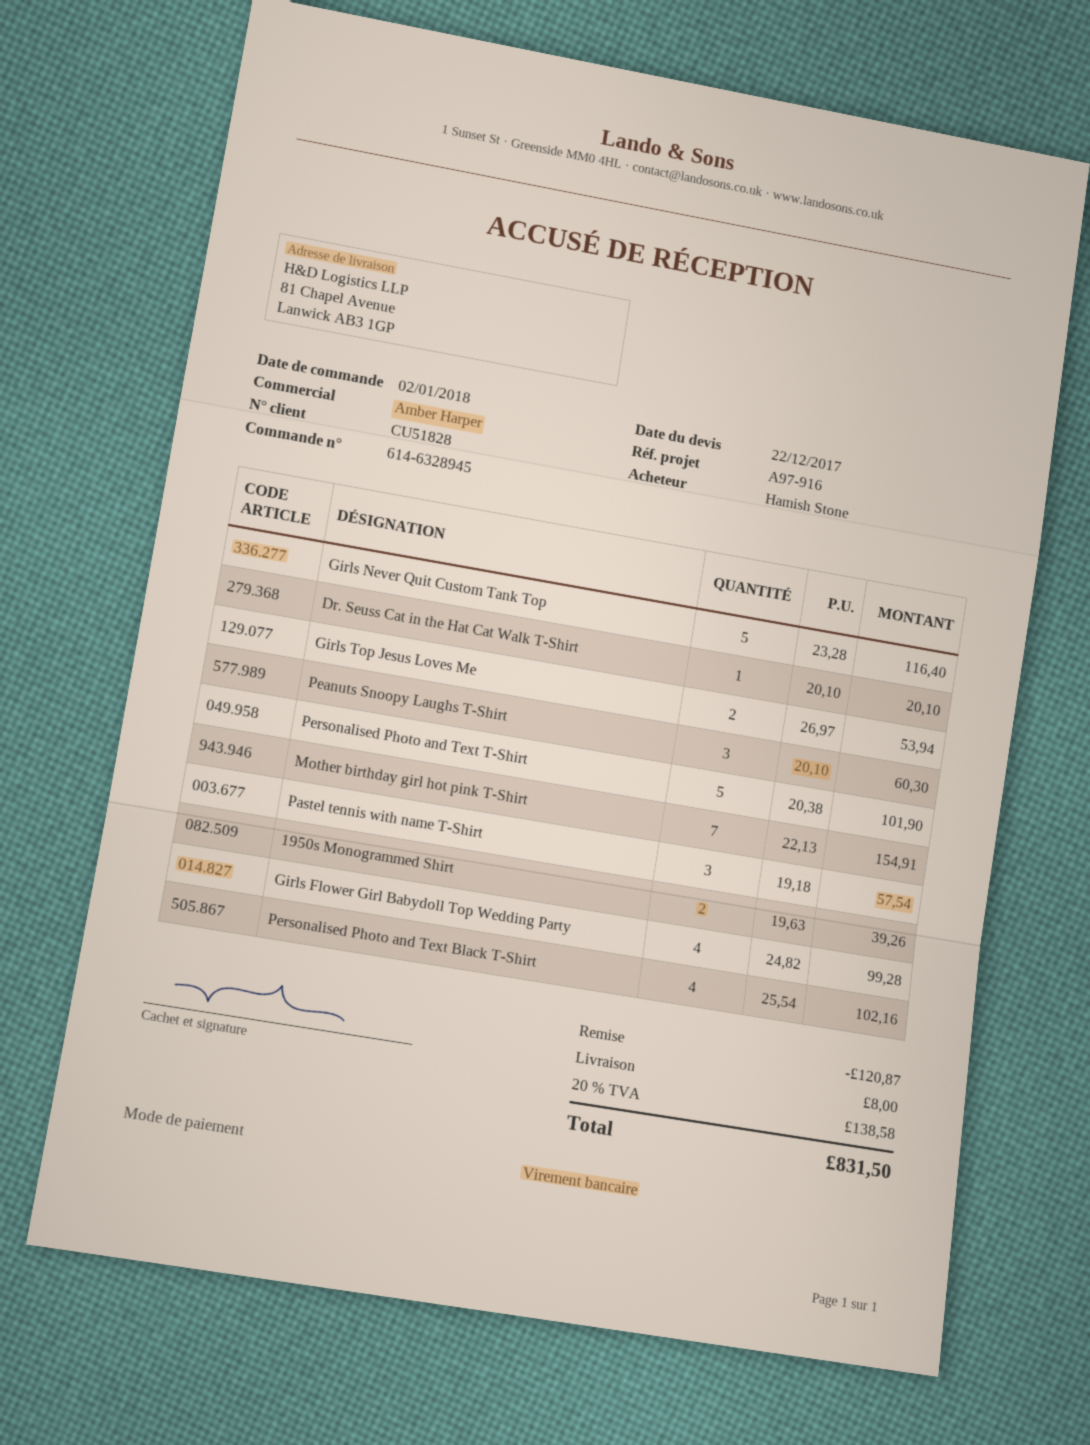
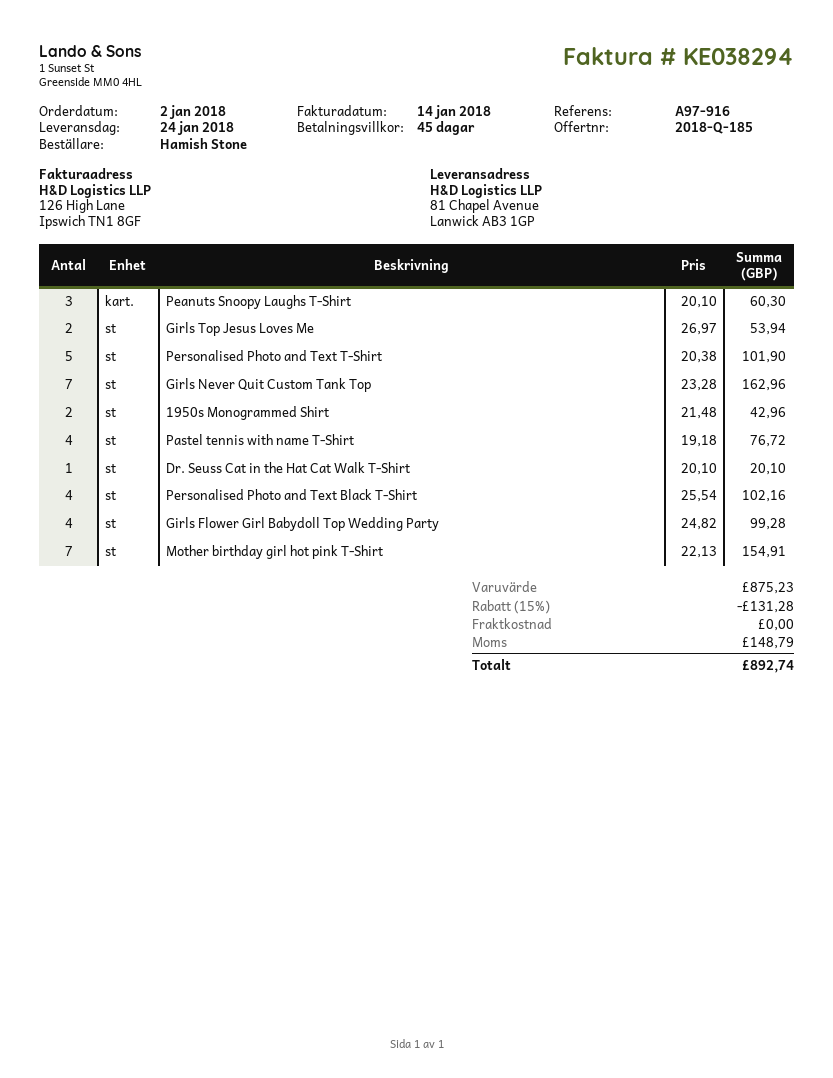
Girls Never Quit Custom Tank Top: 5 x 23.28 = 116.40 -> 7 x 23.28 = 162.96
Pastel tennis with name T-Shirt: 3 x 19.18 = 57.54 -> 4 x 19.18 = 76.72
1950s Monogrammed Shirt: 2 x 19.63 = 39.26 -> 2 x 21.48 = 42.96
discount: 120.87 -> 131.28
shipping: 8.00 -> 0.00
tax: 138.58 -> 148.79
total: 831.50 -> 892.74

